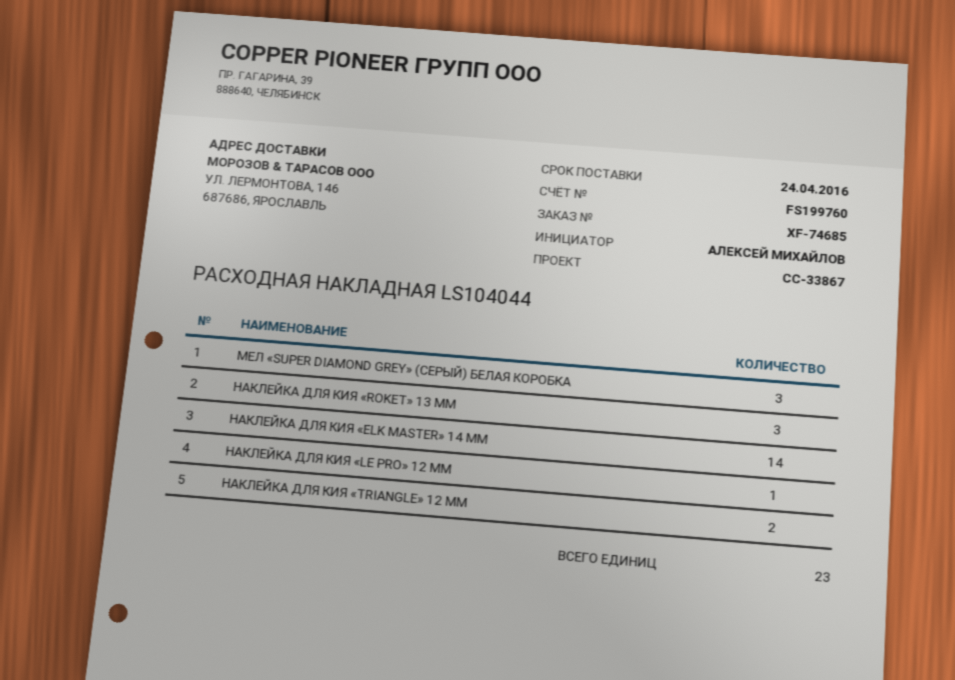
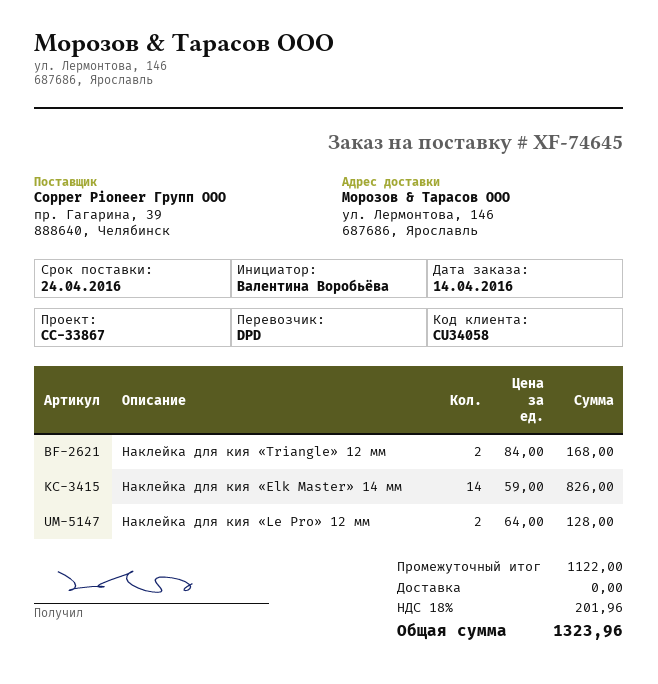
order number: XF-74685 -> XF-74645
ordered by: АЛЕКСЕЙ МИХАЙЛОВ -> Валентина Воробьёва
МЕЛ «SUPER DIAMOND GREY» (СЕРЫЙ) БЕЛАЯ КОРОБКА: 3 -> none
НАКЛЕЙКА ДЛЯ КИЯ «ROKET» 13 ММ: 3 -> none
НАКЛЕЙКА ДЛЯ КИЯ «LE PRO» 12 ММ: 1 -> 2

